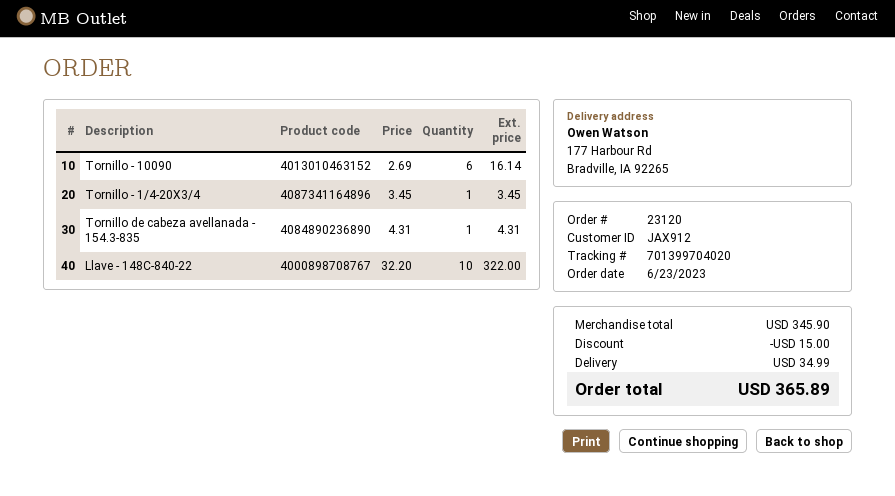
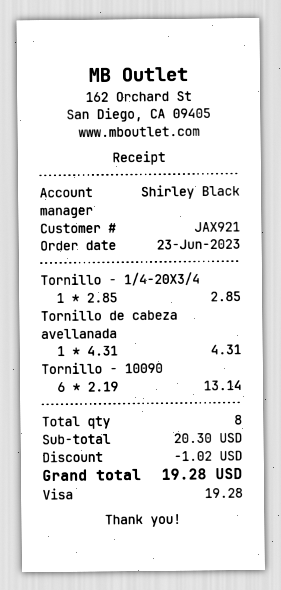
customer number: JAX912 -> JAX921
Tornillo - 10090: 6 x 2.69 = 16.14 -> 6 x 2.19 = 13.14
Tornillo - 1/4-20X3/4: 1 x 3.45 = 3.45 -> 1 x 2.85 = 2.85
Llave - 148C-840-22: 10 x 32.20 = 322.00 -> none
subtotal: 345.90 -> 20.30
discount: 15.00 -> 1.02
shipping: 34.99 -> none
total: 365.89 -> 19.28

